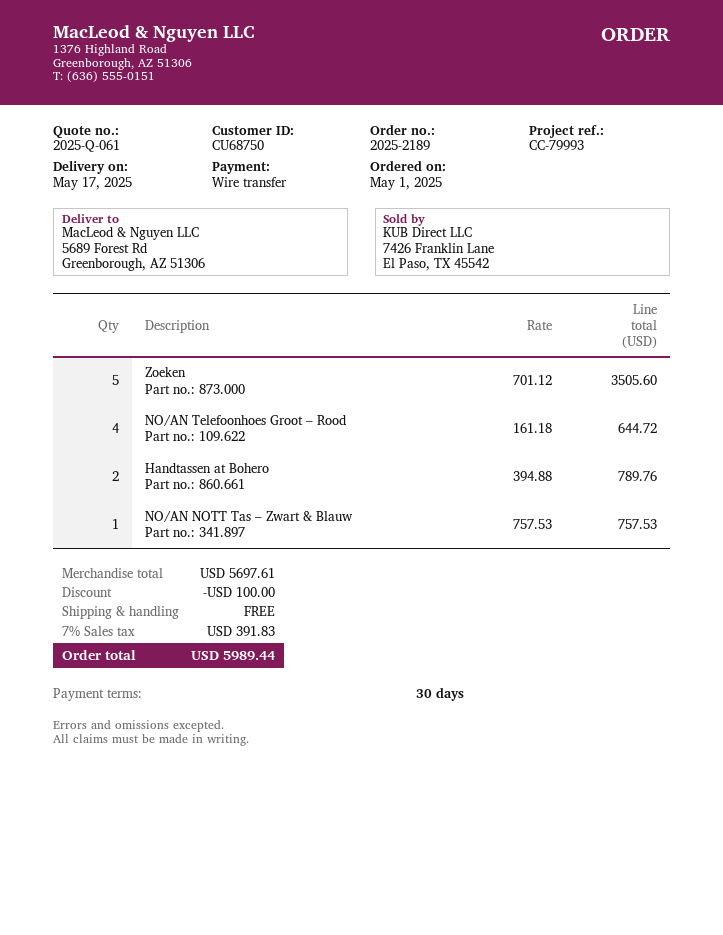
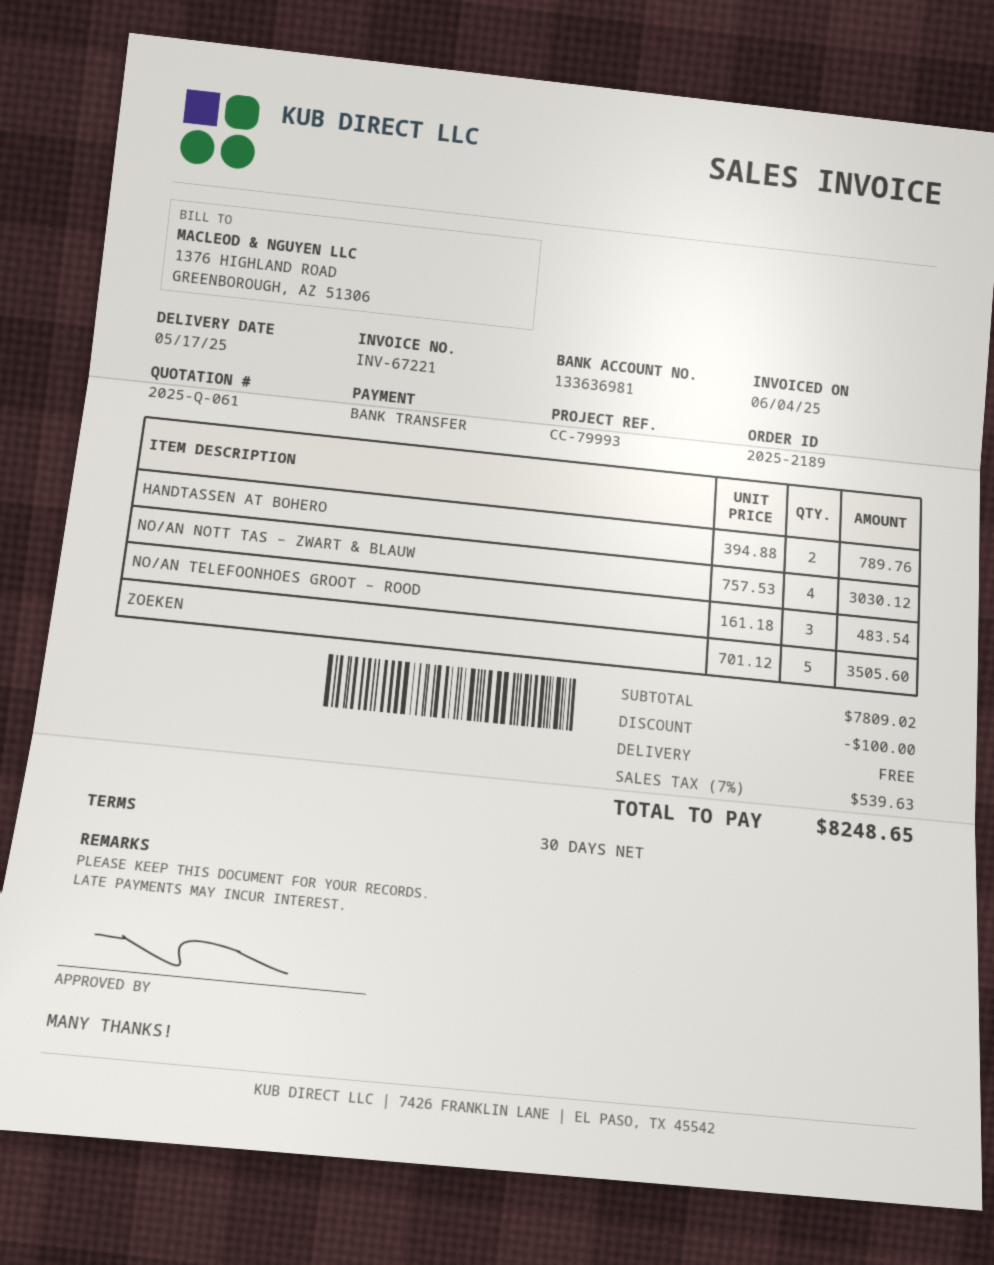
NO/AN Telefoonhoes Groot – Rood: 4 x 161.18 = 644.72 -> 3 x 161.18 = 483.54
NO/AN NOTT Tas – Zwart & Blauw: 1 x 757.53 = 757.53 -> 4 x 757.53 = 3030.12
subtotal: 5697.61 -> 7809.02
tax: 7% = 391.83 -> 7% = 539.63
total: 5989.44 -> 8248.65

